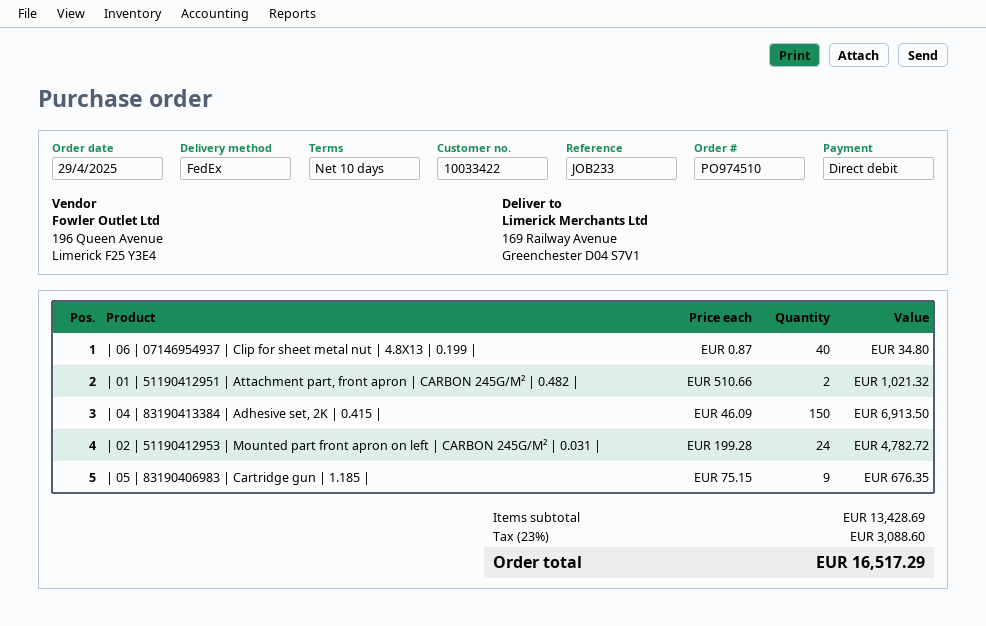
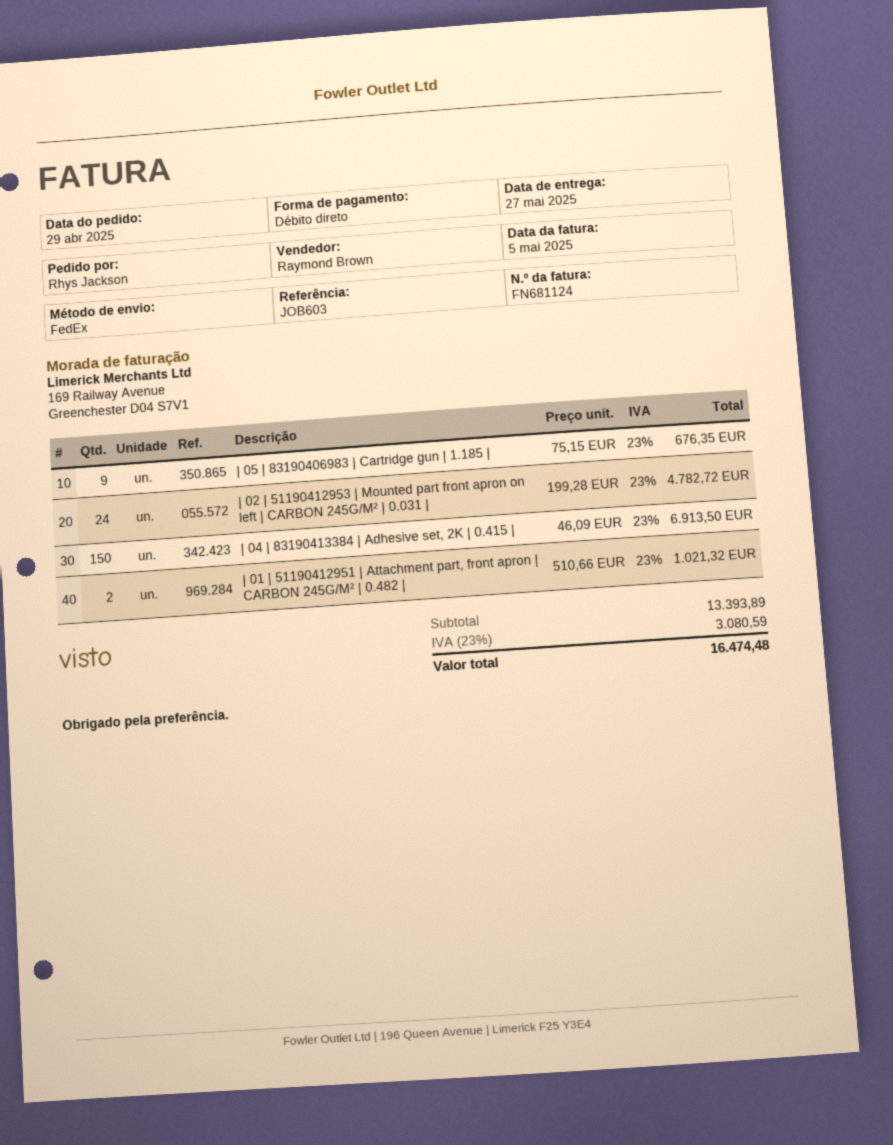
reference: JOB233 -> JOB603
| 06 | 07146954937 | Clip for sheet metal nut | 4.8X13 | 0.199 |: 40 x 0.87 = 34.80 -> none
subtotal: 13428.69 -> 13393.89
tax: 23% = 3088.60 -> 23% = 3080.59
total: 16517.29 -> 16474.48

